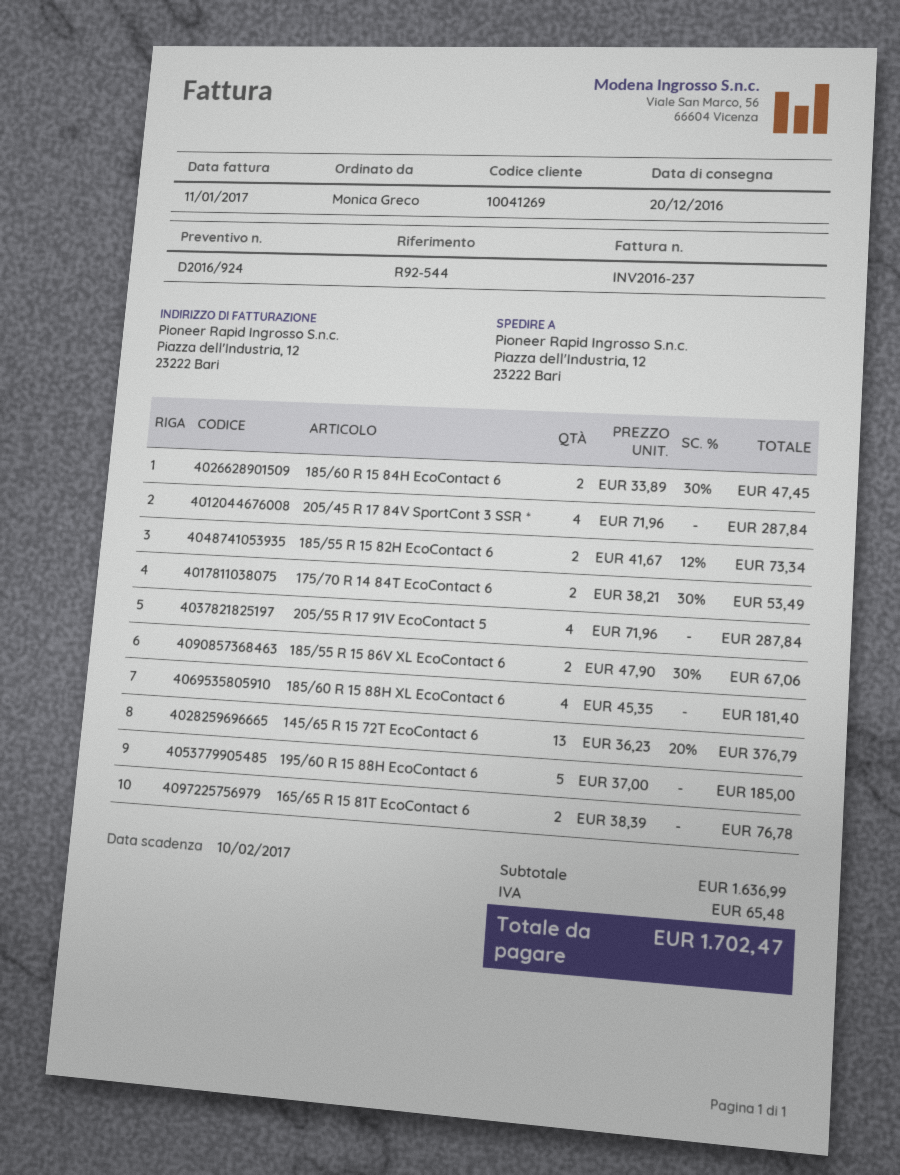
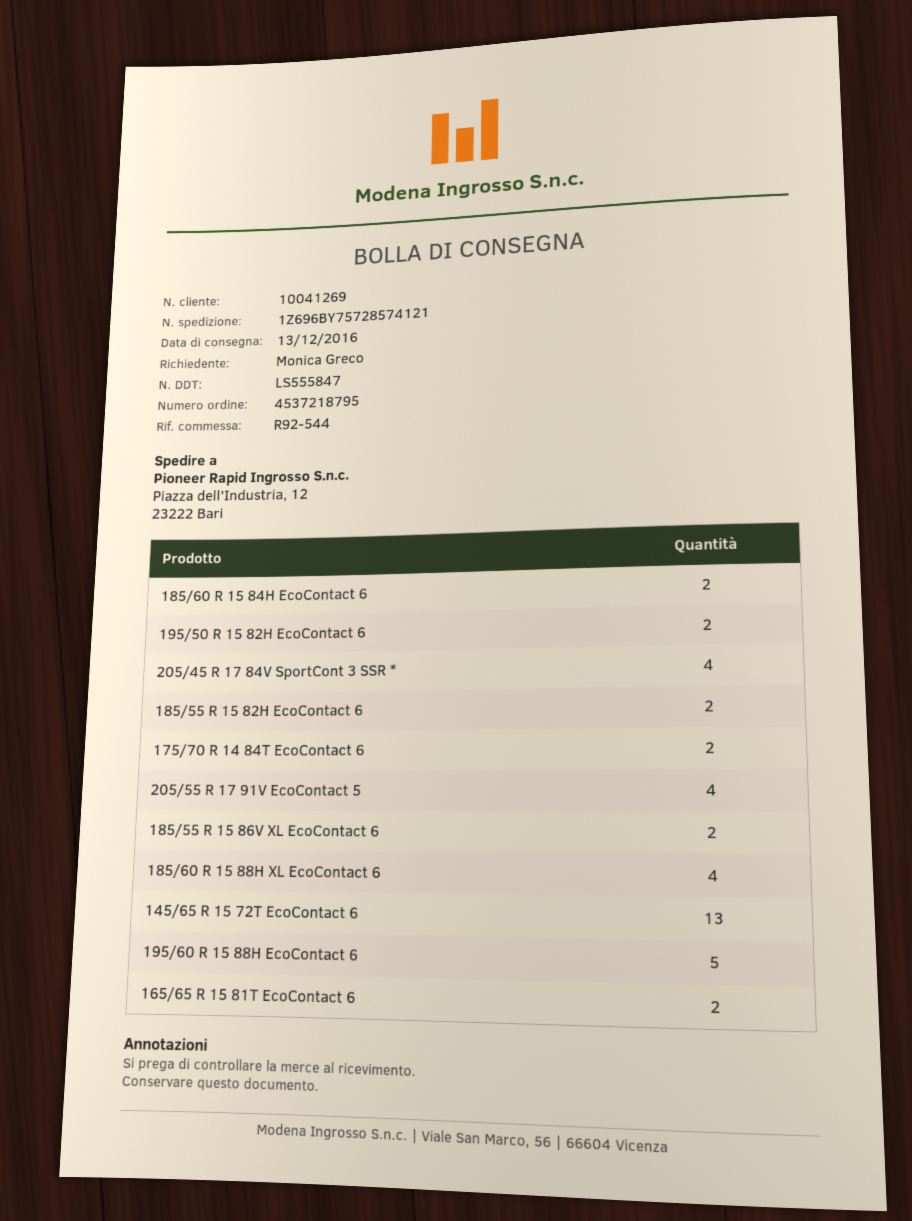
delivery date: 2016-12-20 -> 2016-12-13
195/50 R 15 82H EcoContact 6: none -> 2

